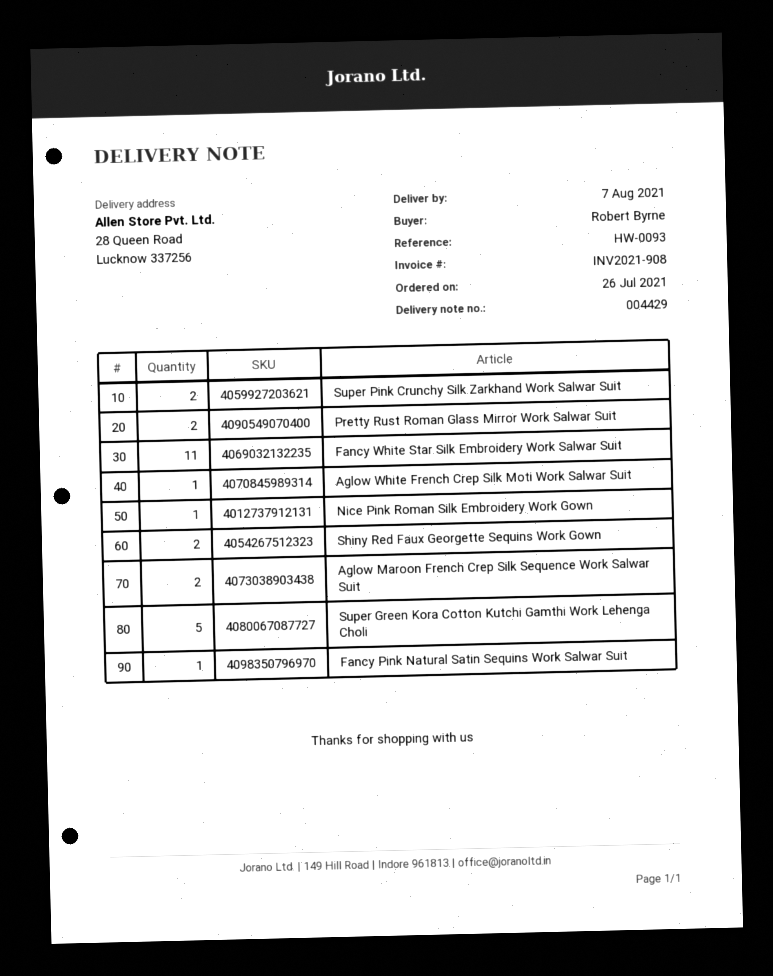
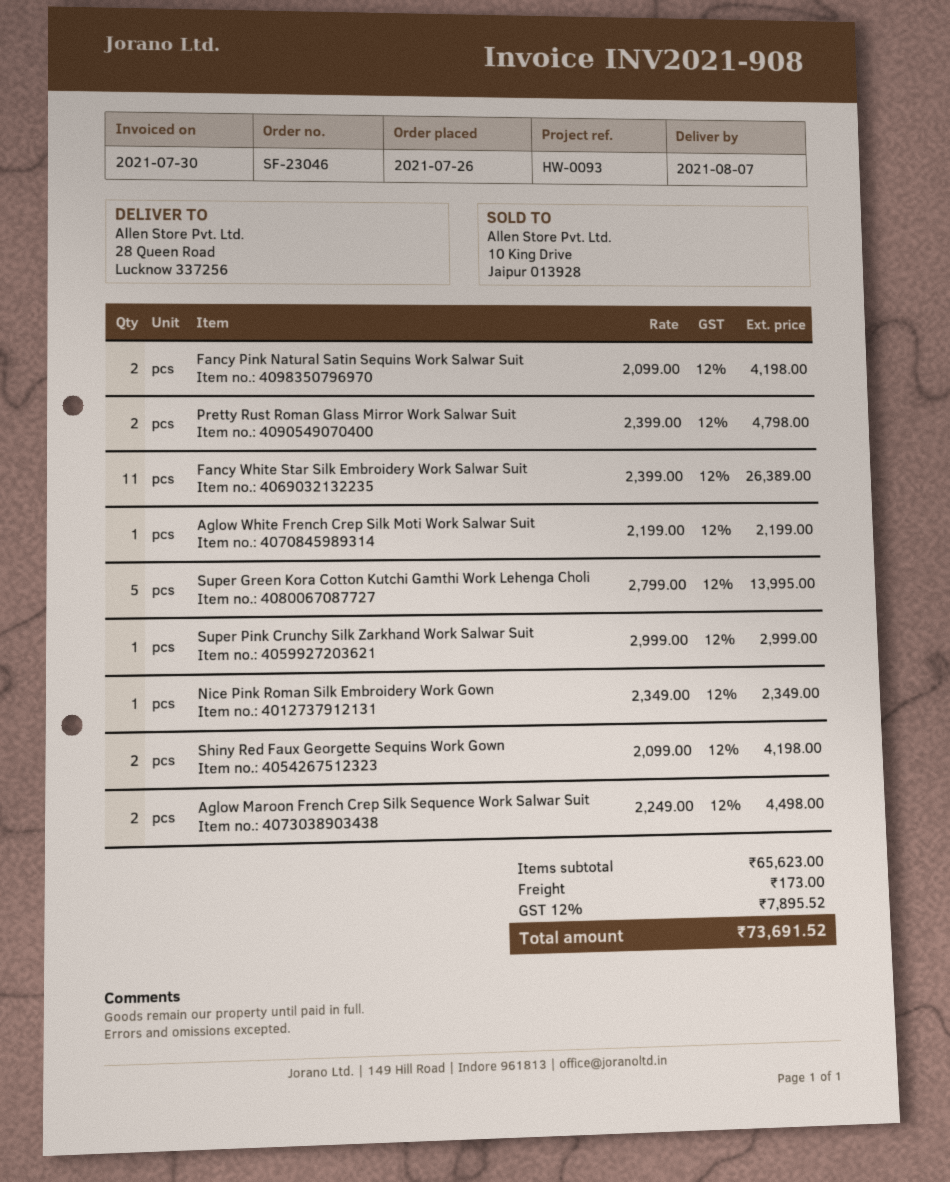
Super Pink Crunchy Silk Zarkhand Work Salwar Suit: 2 -> 1
Fancy Pink Natural Satin Sequins Work Salwar Suit: 1 -> 2

